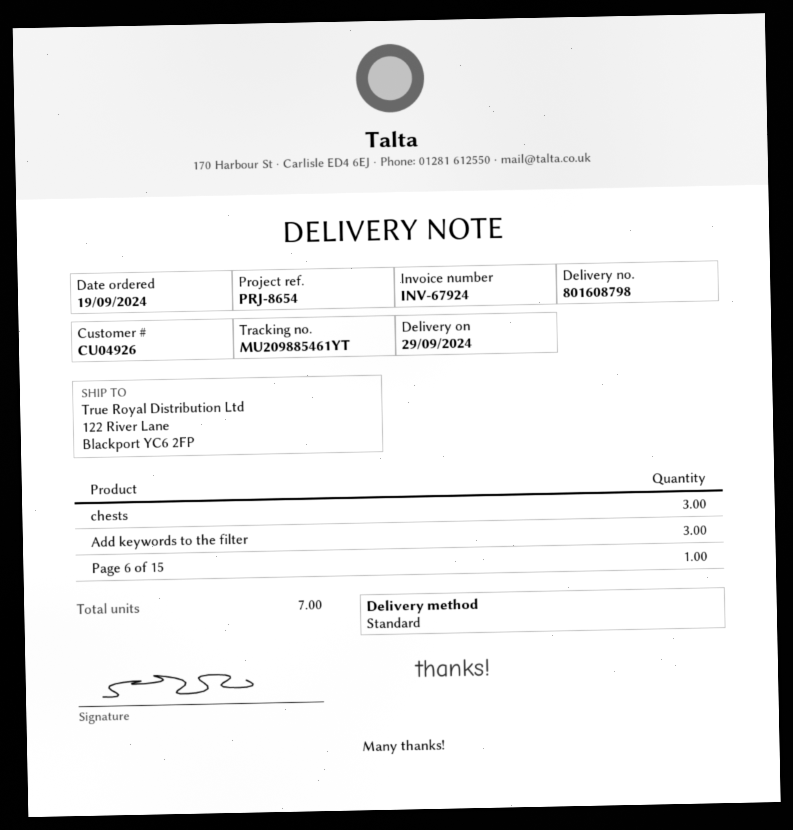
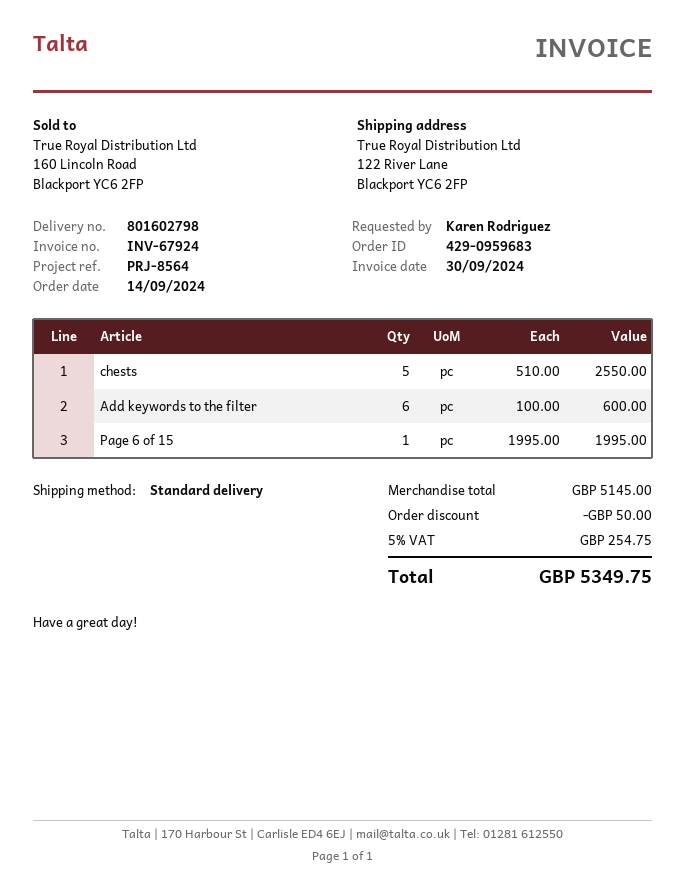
order date: 2024-09-19 -> 2024-09-14
delivery note number: 801608798 -> 801602798
reference: PRJ-8654 -> PRJ-8564
chests: 3 -> 5
Add keywords to the filter: 3 -> 6

